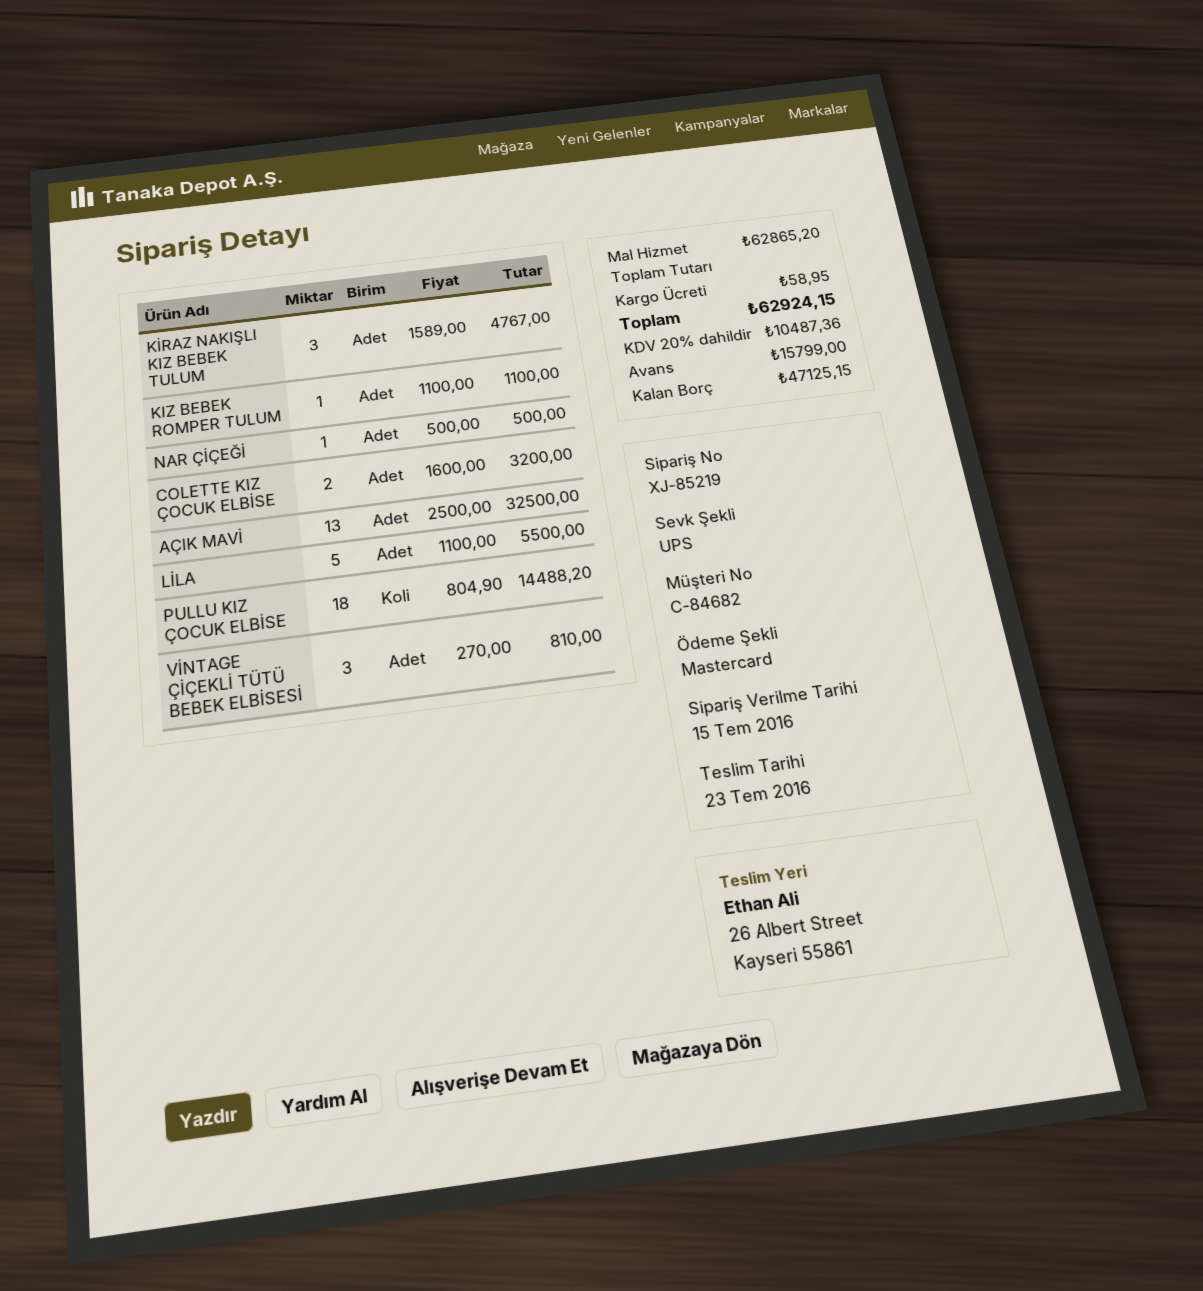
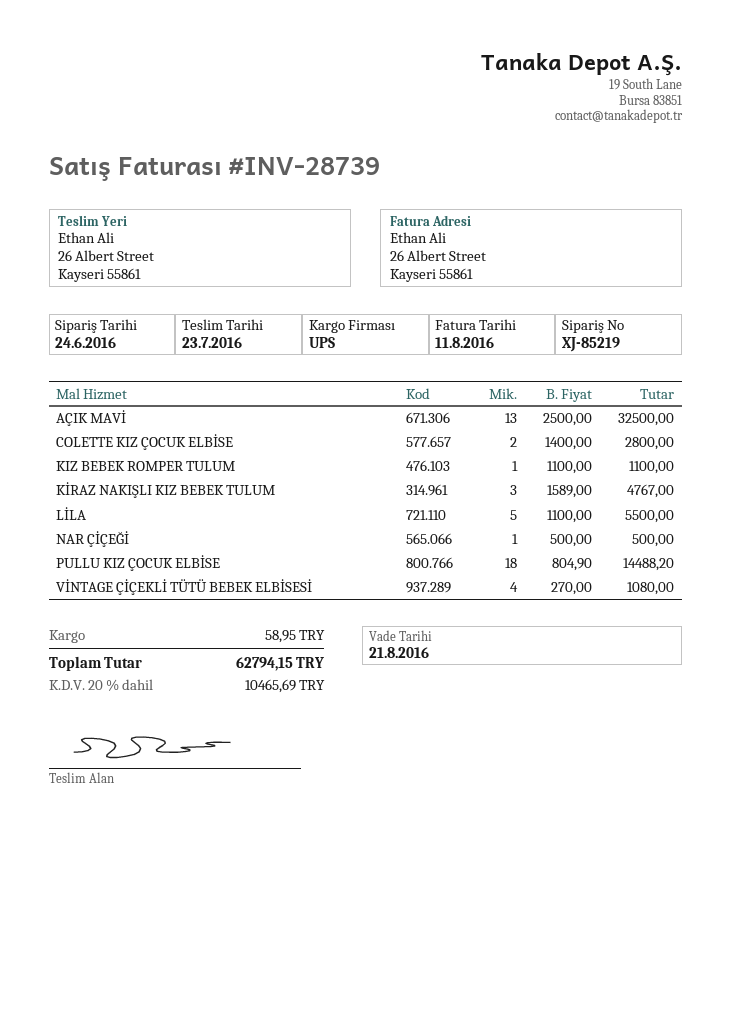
order date: 2016-07-15 -> 2016-06-24
COLETTE KIZ ÇOCUK ELBİSE: 2 x 1600.00 = 3200.00 -> 2 x 1400.00 = 2800.00
VİNTAGE ÇİÇEKLİ TÜTÜ BEBEK ELBİSESİ: 3 x 270.00 = 810.00 -> 4 x 270.00 = 1080.00
tax: 20% = 10487.36 -> 20% = 10465.69
total: 62924.15 -> 62794.15

